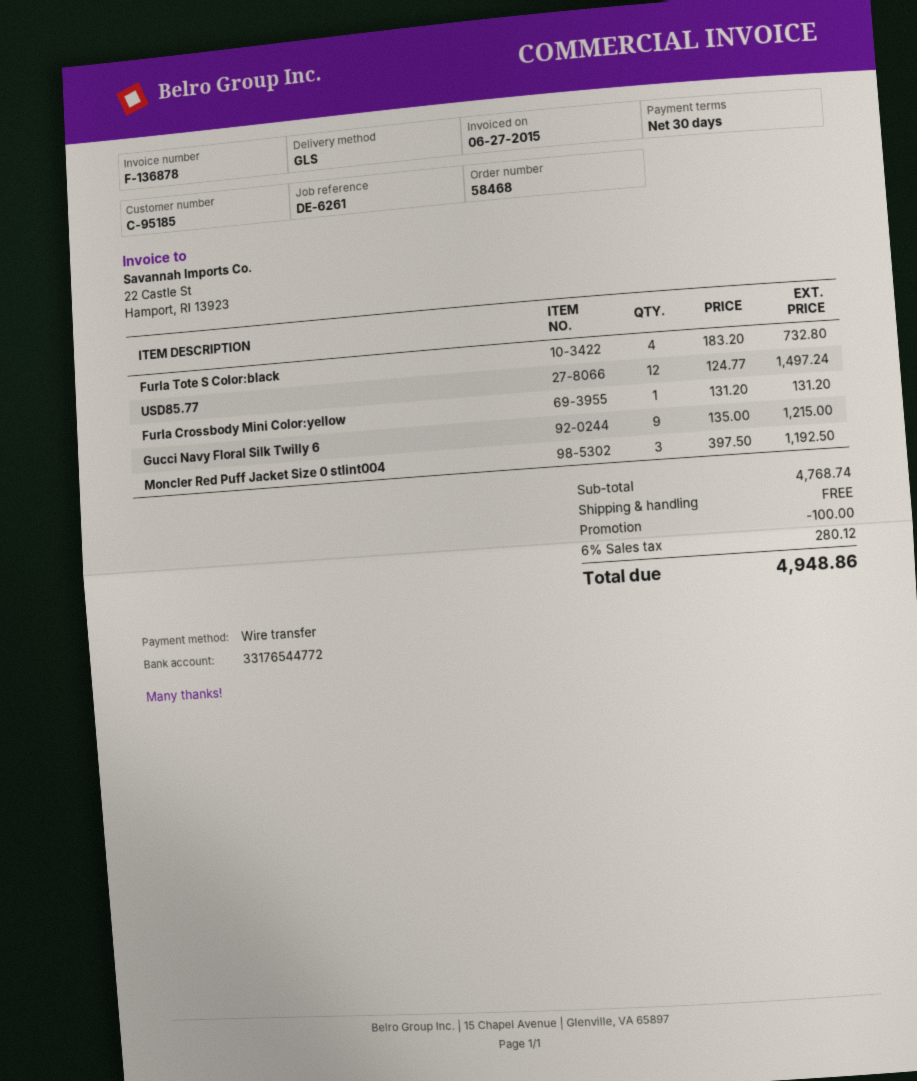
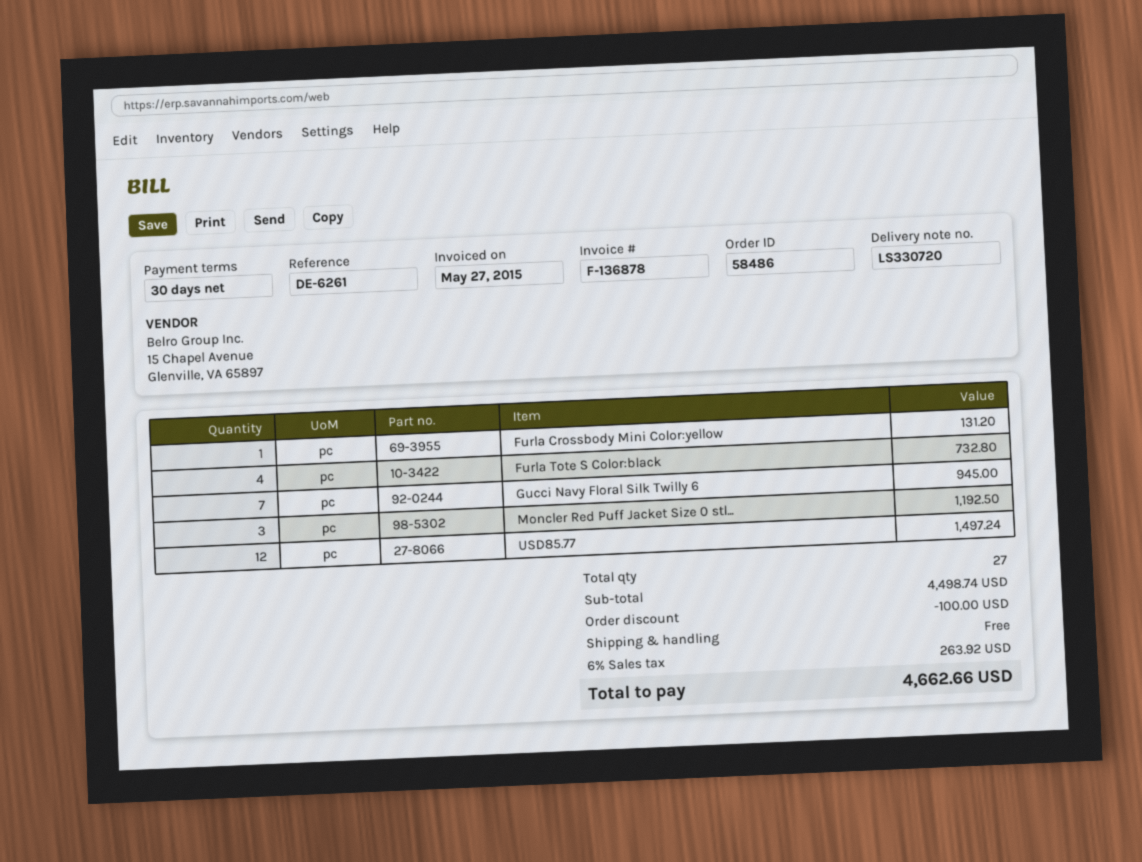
order number: 58468 -> 58486
invoice date: 2015-06-27 -> 2015-05-27
Gucci Navy Floral Silk Twilly 6: 9 for 1215.00 -> 7 for 945.00
subtotal: 4768.74 -> 4498.74
tax: 6% = 280.12 -> 6% = 263.92
total: 4948.86 -> 4662.66

